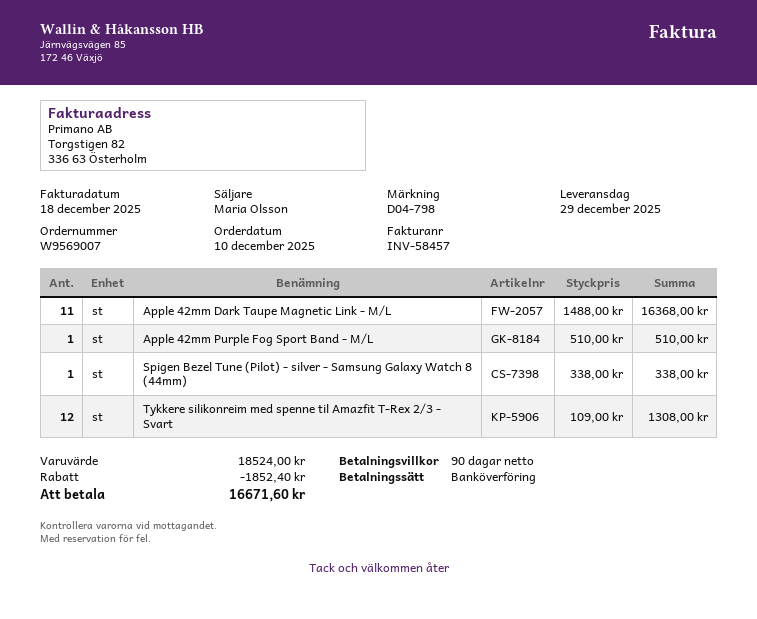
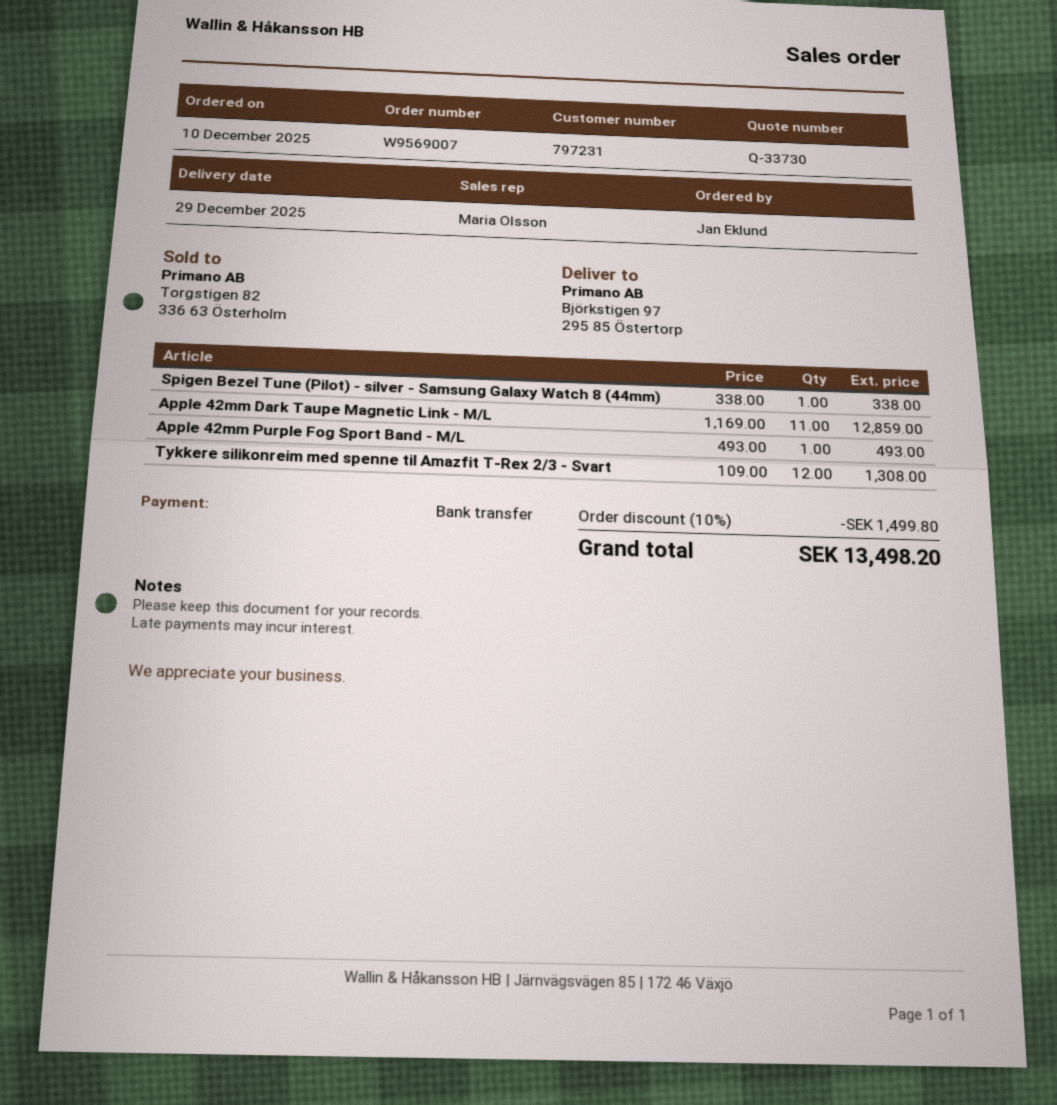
Apple 42mm Dark Taupe Magnetic Link - M/L: 11 x 1488.00 = 16368.00 -> 11 x 1169.00 = 12859.00
Apple 42mm Purple Fog Sport Band - M/L: 1 x 510.00 = 510.00 -> 1 x 493.00 = 493.00
discount: 1852.40 -> 1499.80
total: 16671.60 -> 13498.20

